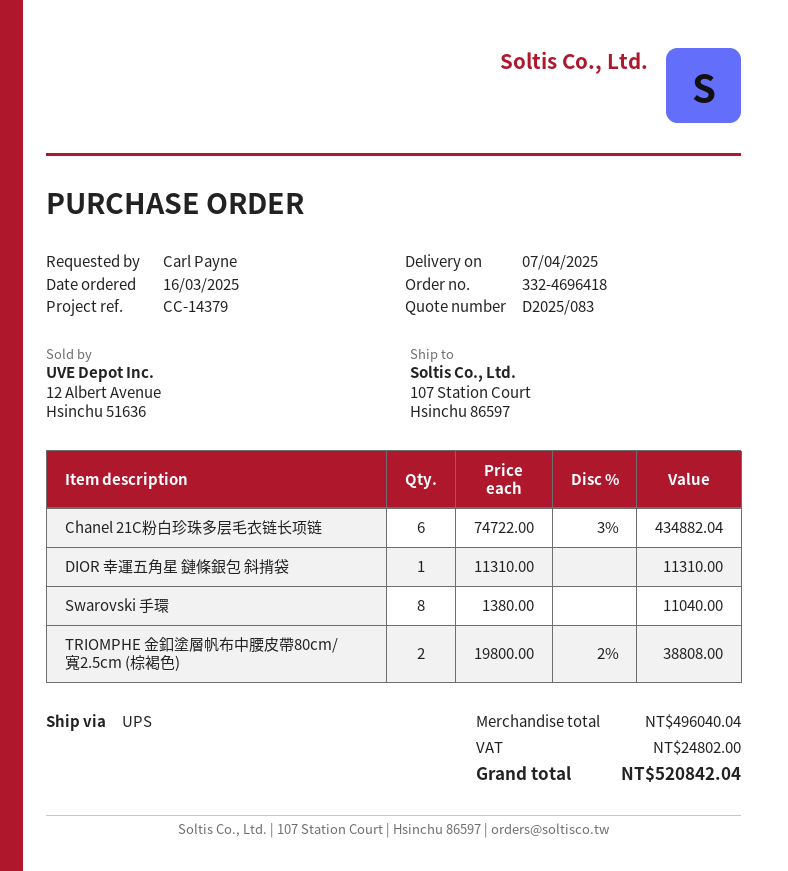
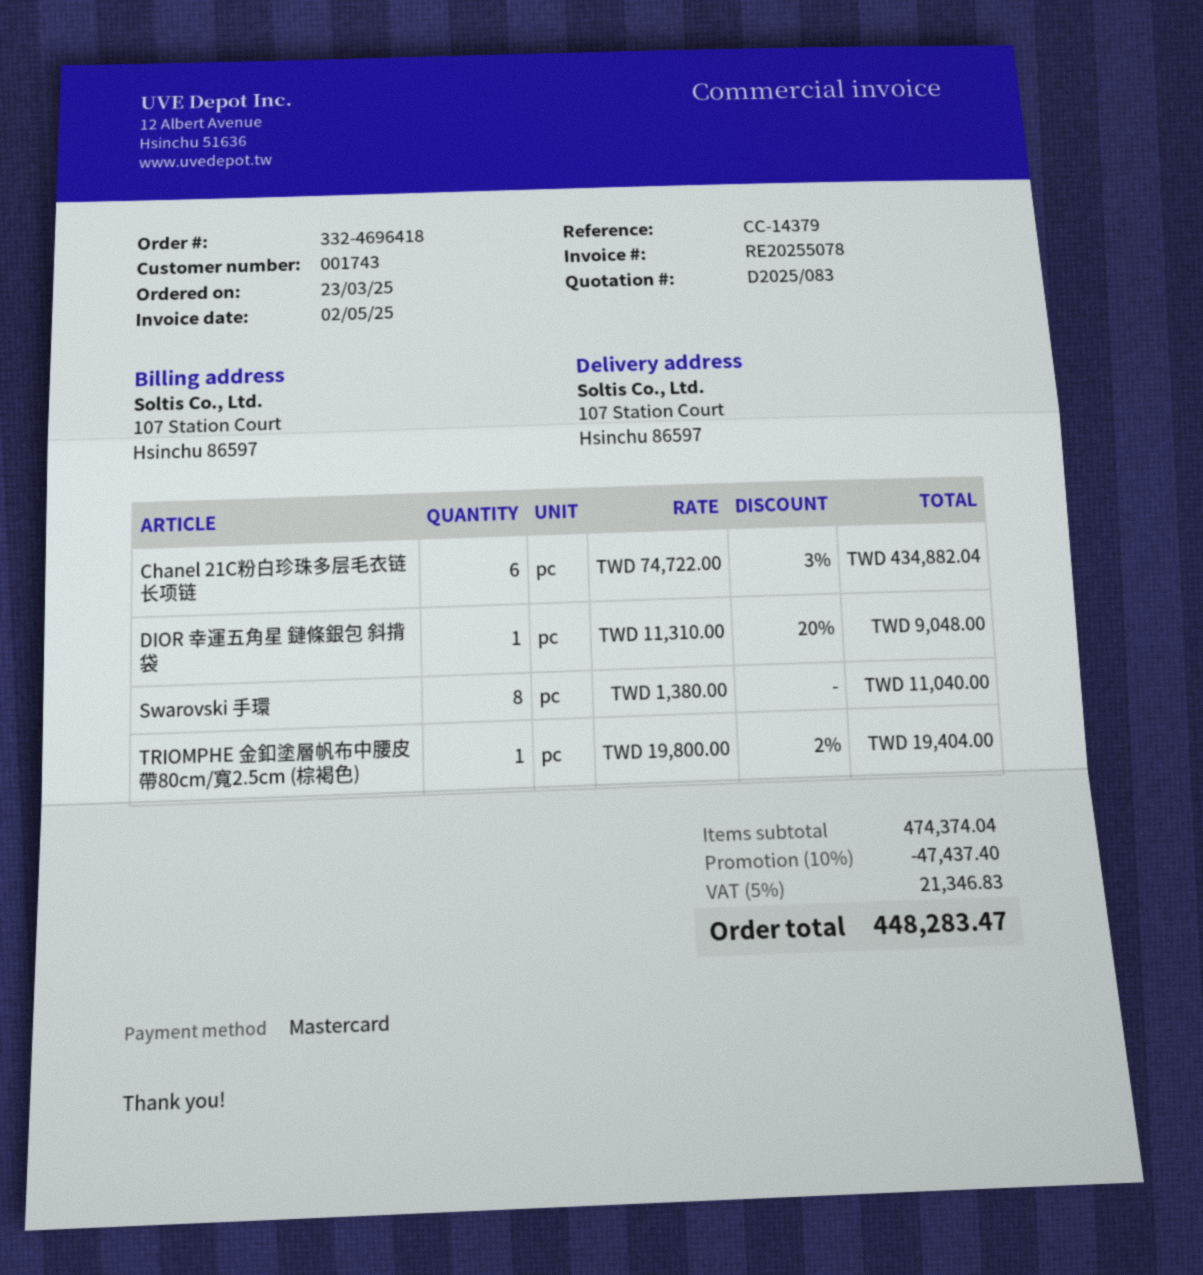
order date: 2025-03-16 -> 2025-03-23
DIOR 幸運五角星 鏈條銀包 斜揹袋: 1 x 11310.00 = 11310.00 -> 1 x 11310.00 - 20% = 9048.00
TRIOMPHE 金釦塗層帆布中腰皮帶80cm/寬2.5cm (棕褐色): 2 x 19800.00 - 2% = 38808.00 -> 1 x 19800.00 - 2% = 19404.00
subtotal: 496040.04 -> 474374.04
discount: none -> 10% = 47437.40
tax: 24802.00 -> 21346.83
total: 520842.04 -> 448283.47

